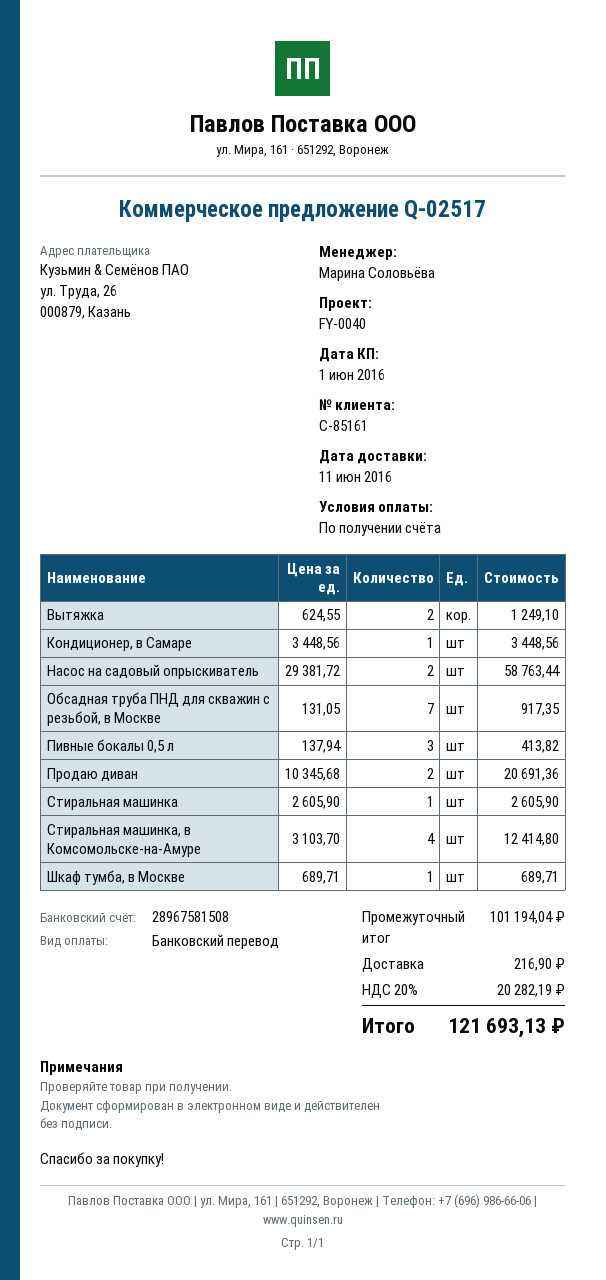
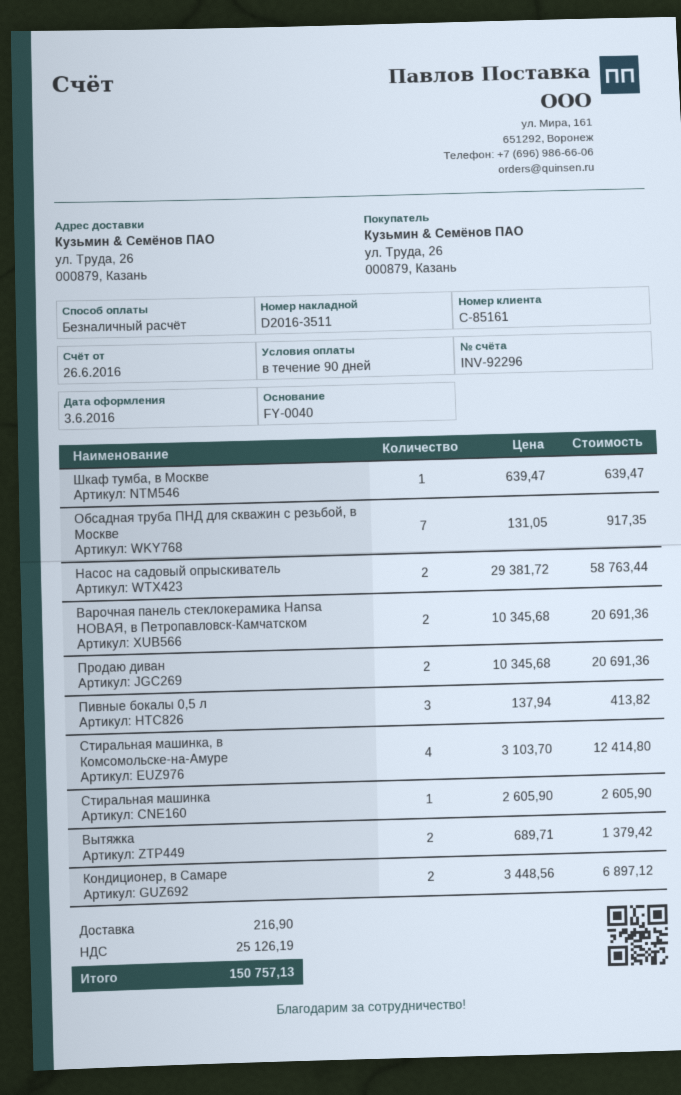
payment terms: on receipt -> 90 days
Вытяжка: 2 x 624.55 = 1249.10 -> 2 x 689.71 = 1379.42
Кондиционер, в Самаре: 1 x 3448.56 = 3448.56 -> 2 x 3448.56 = 6897.12
Шкаф тумба, в Москве: 1 x 689.71 = 689.71 -> 1 x 639.47 = 639.47
Варочная панель стеклокерамика Hansa НОВАЯ, в Петропавловск-Камчатском: none -> 2 x 10345.68 = 20691.36
tax: 20282.19 -> 25126.19
total: 121693.13 -> 150757.13

